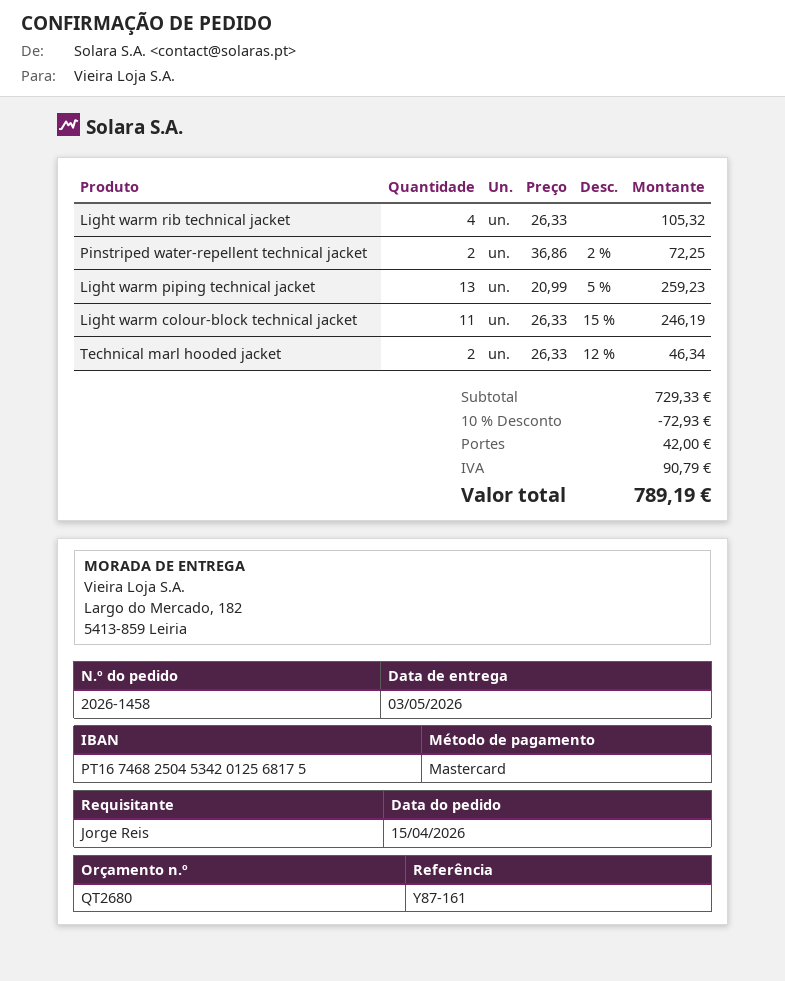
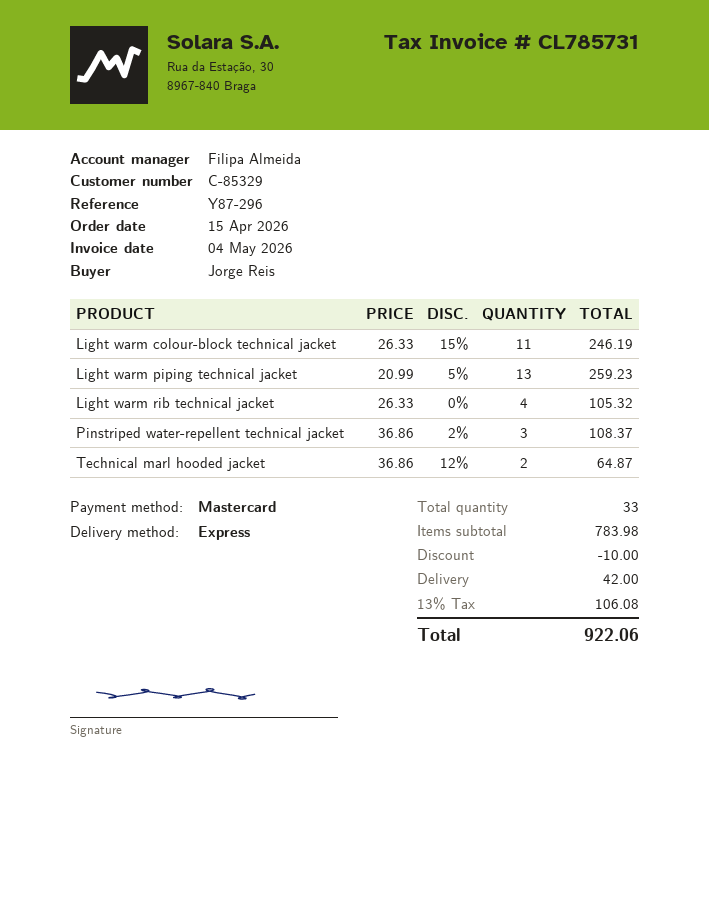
reference: Y87-161 -> Y87-296
Pinstriped water-repellent technical jacket: 2 x 36.86 - 2% = 72.25 -> 3 x 36.86 - 2% = 108.37
Technical marl hooded jacket: 2 x 26.33 - 12% = 46.34 -> 2 x 36.86 - 12% = 64.87
subtotal: 729.33 -> 783.98
discount: 72.93 -> 10.00
tax: 90.79 -> 106.08
total: 789.19 -> 922.06

